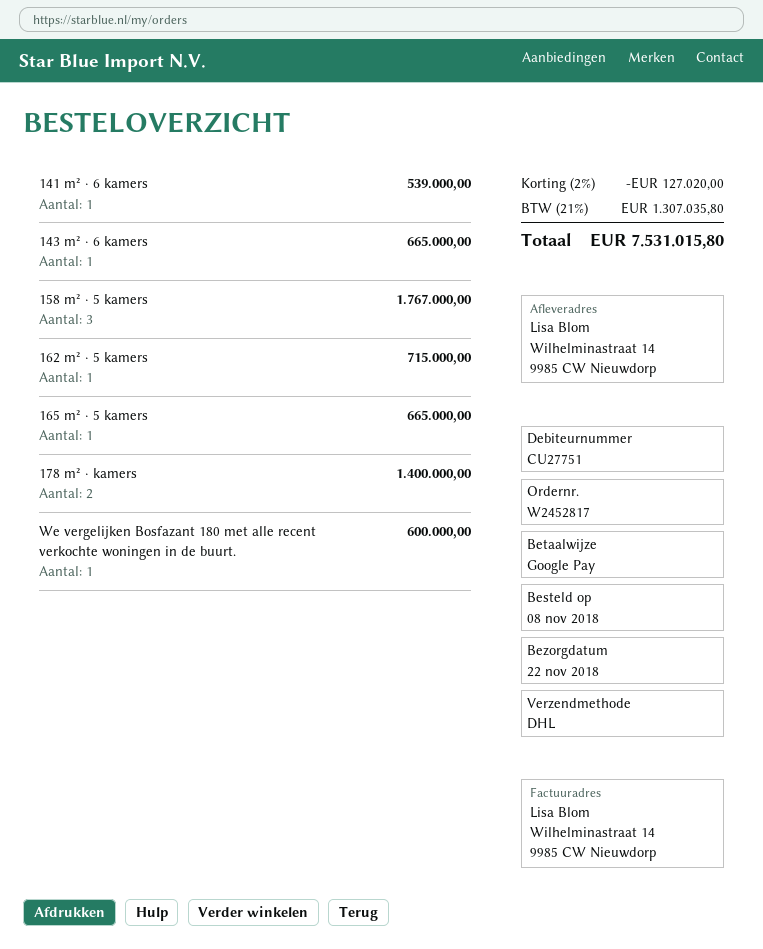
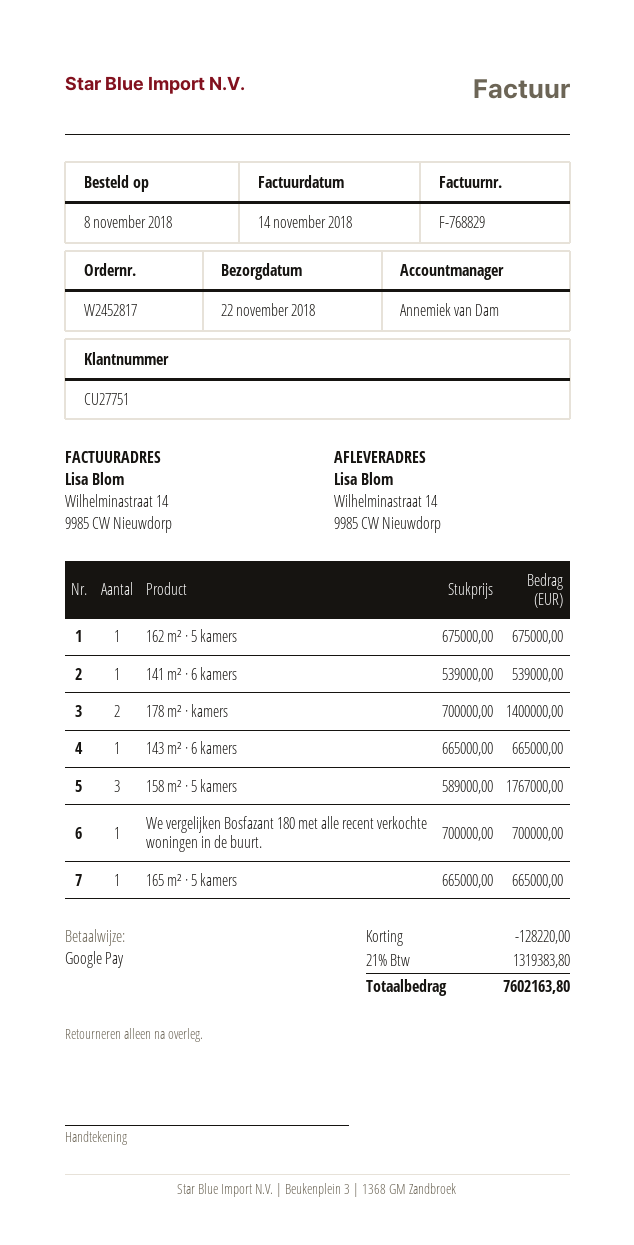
162 m² · 5 kamers: 1 for 715000.00 -> 1 for 675000.00
We vergelijken Bosfazant 180 met alle recent verkochte woningen in de buurt.: 1 for 600000.00 -> 1 for 700000.00
discount: 127020.00 -> 128220.00
tax: 21% = 1307035.80 -> 21% = 1319383.80
total: 7531015.80 -> 7602163.80

